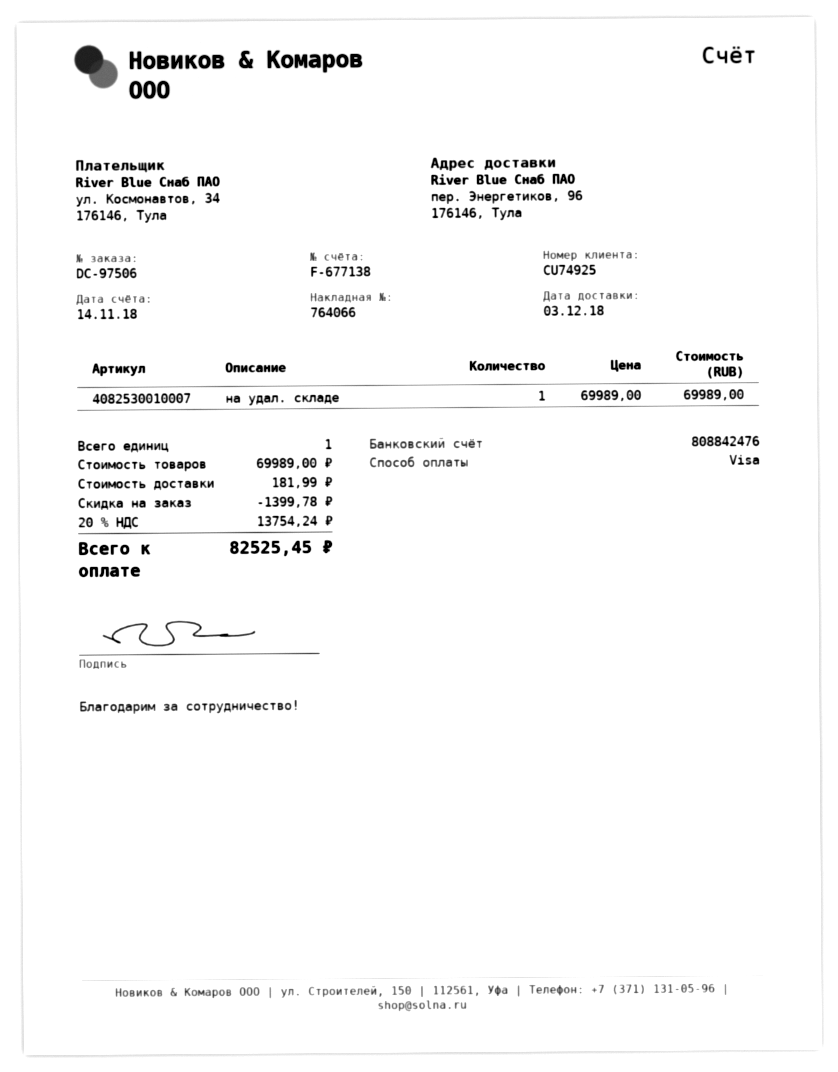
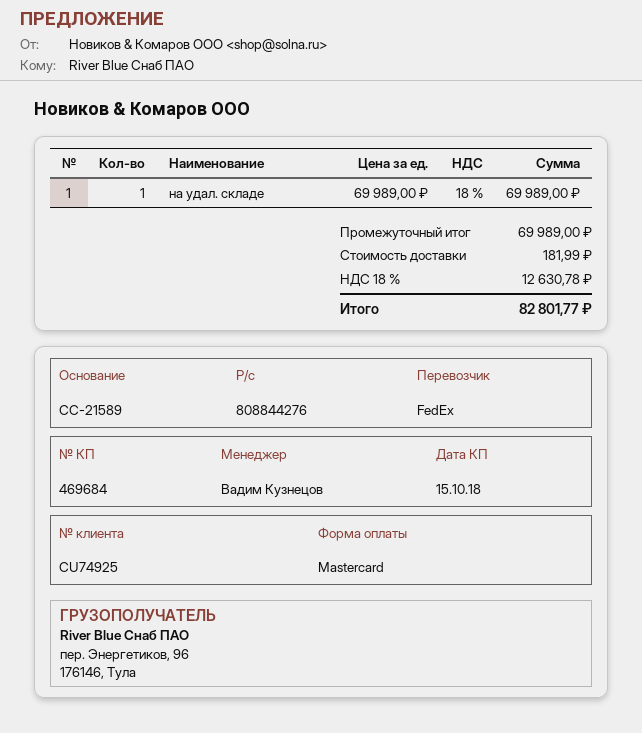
payment method: Visa -> Mastercard
bank account: 808842476 -> 808844276
discount: 1399.78 -> none
tax: 20% = 13754.24 -> 18% = 12630.78
total: 82525.45 -> 82801.77

